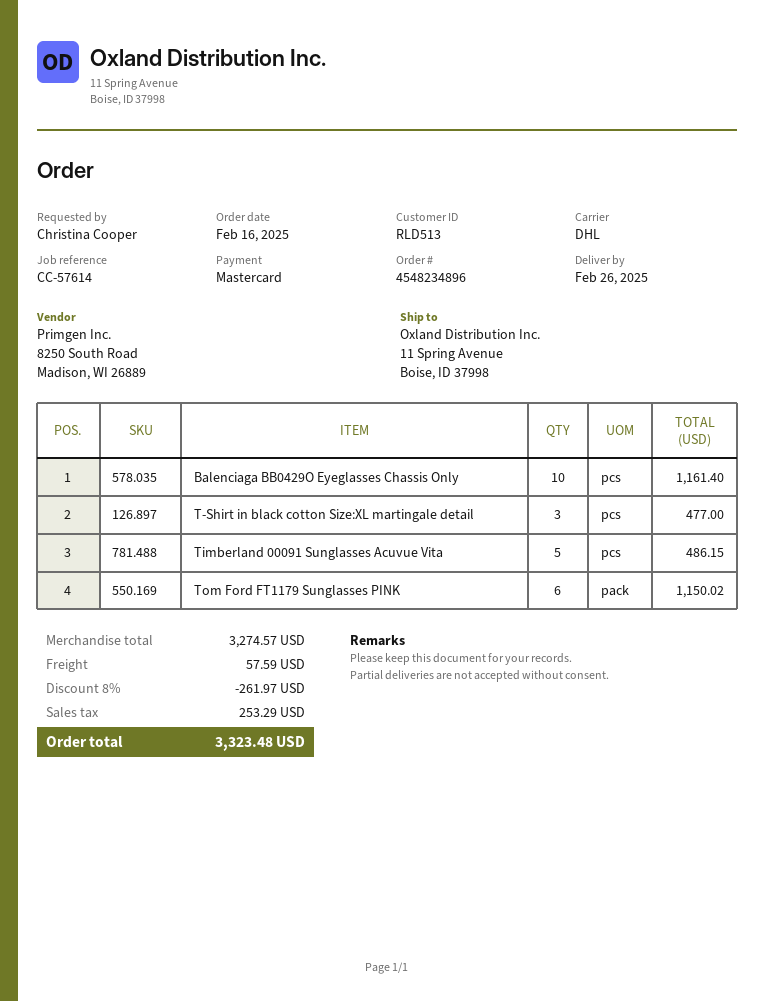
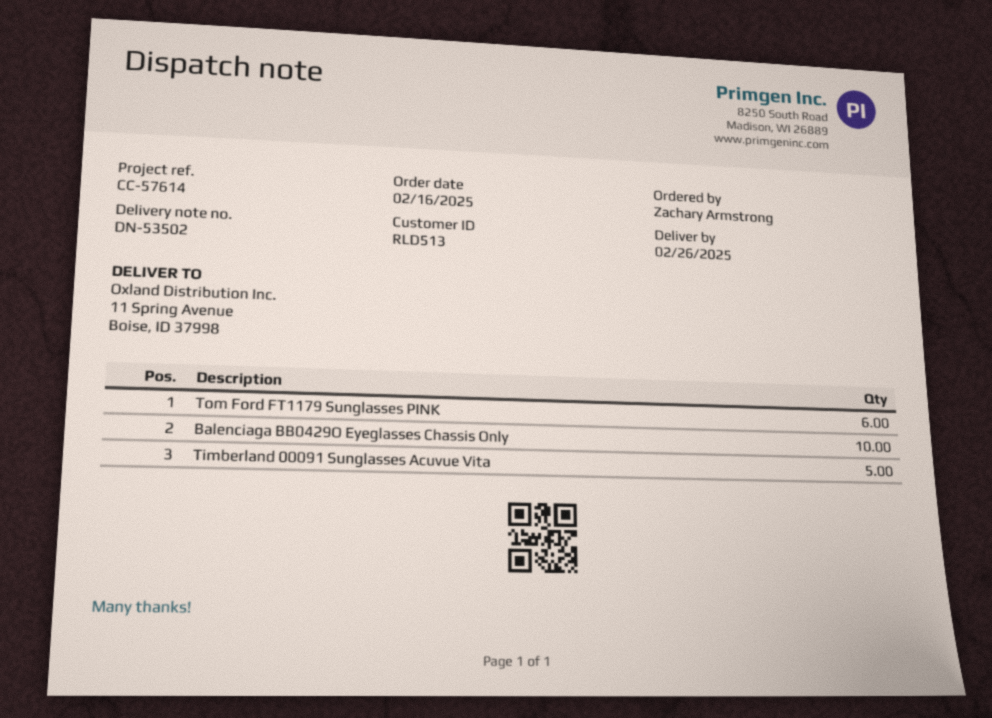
ordered by: Christina Cooper -> Zachary Armstrong
T-Shirt in black cotton Size:XL martingale detail: 3 -> none

